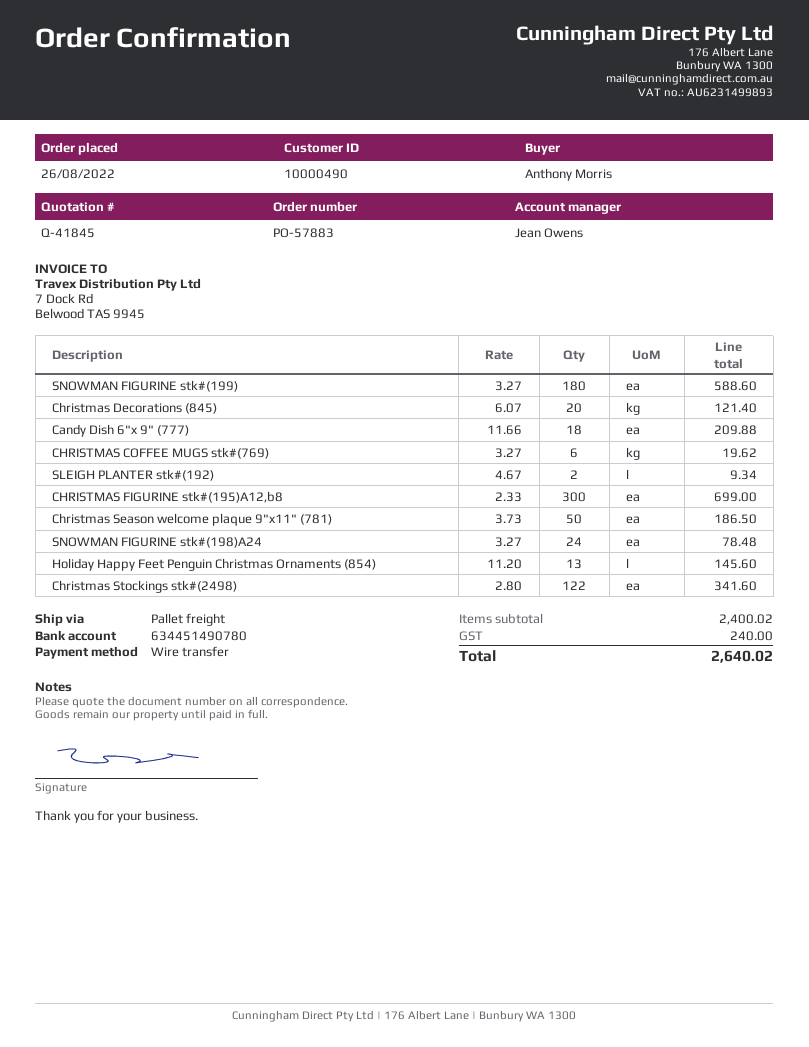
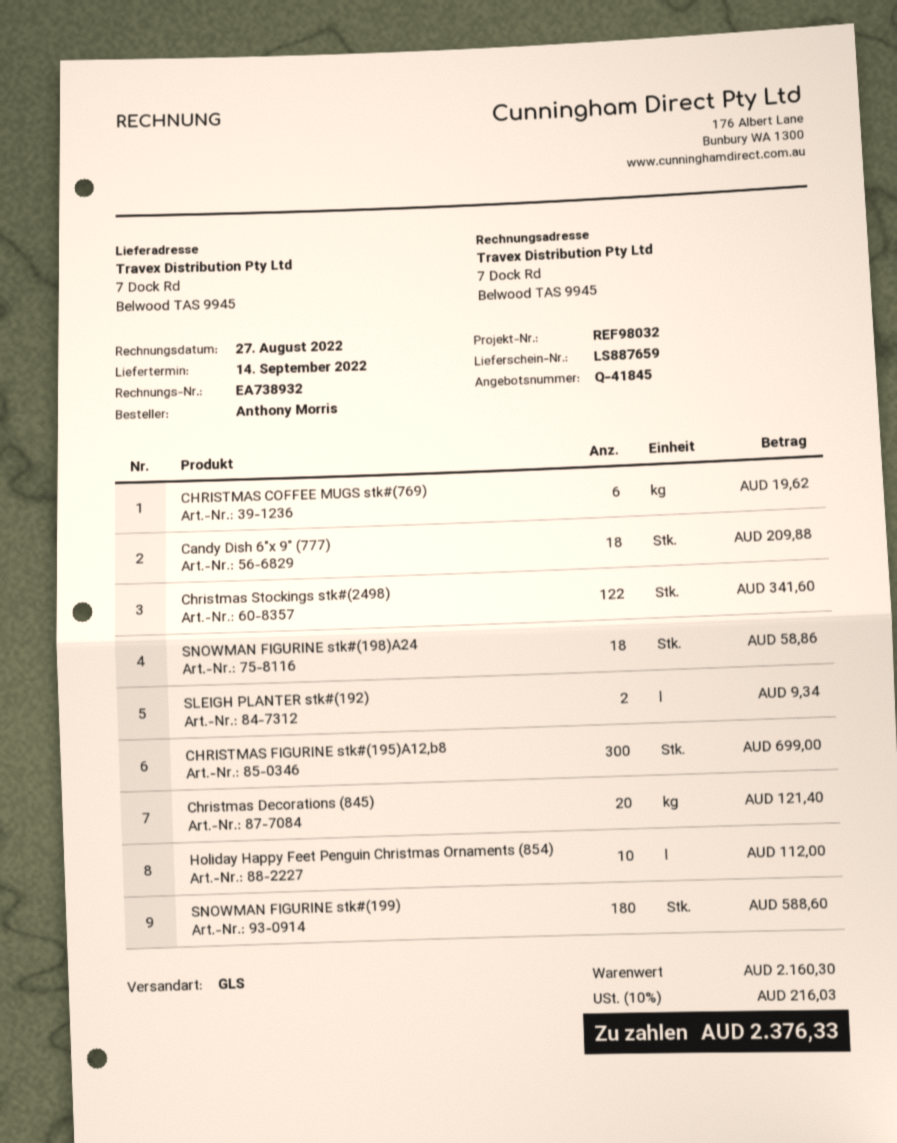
shipping method: pallet freight -> GLS
Christmas Season welcome plaque 9"x11" (781): 50 for 186.50 -> none
SNOWMAN FIGURINE stk#(198)A24: 24 for 78.48 -> 18 for 58.86
Holiday Happy Feet Penguin Christmas Ornaments (854): 13 for 145.60 -> 10 for 112.00
subtotal: 2400.02 -> 2160.30
tax: 240.00 -> 216.03
total: 2640.02 -> 2376.33

